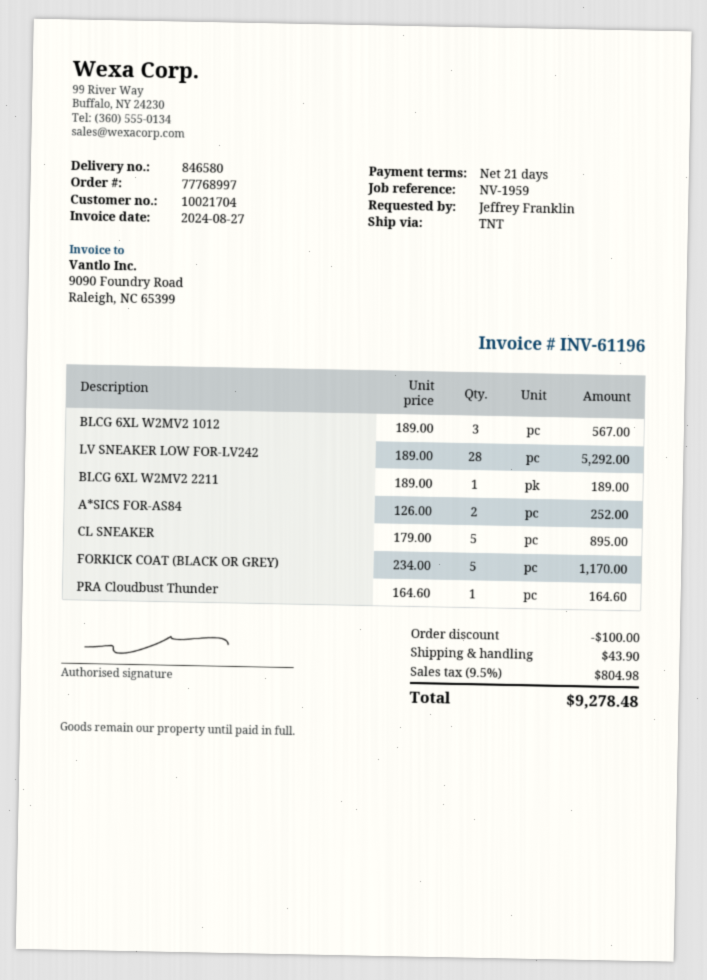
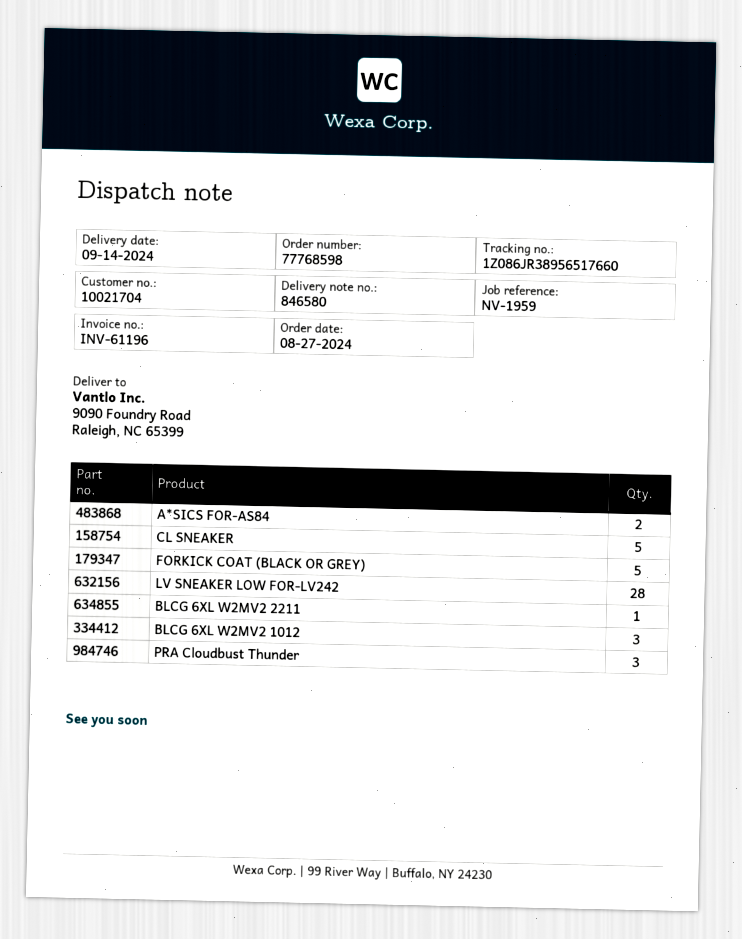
order number: 77768997 -> 77768598
PRA Cloudbust Thunder: 1 -> 3

